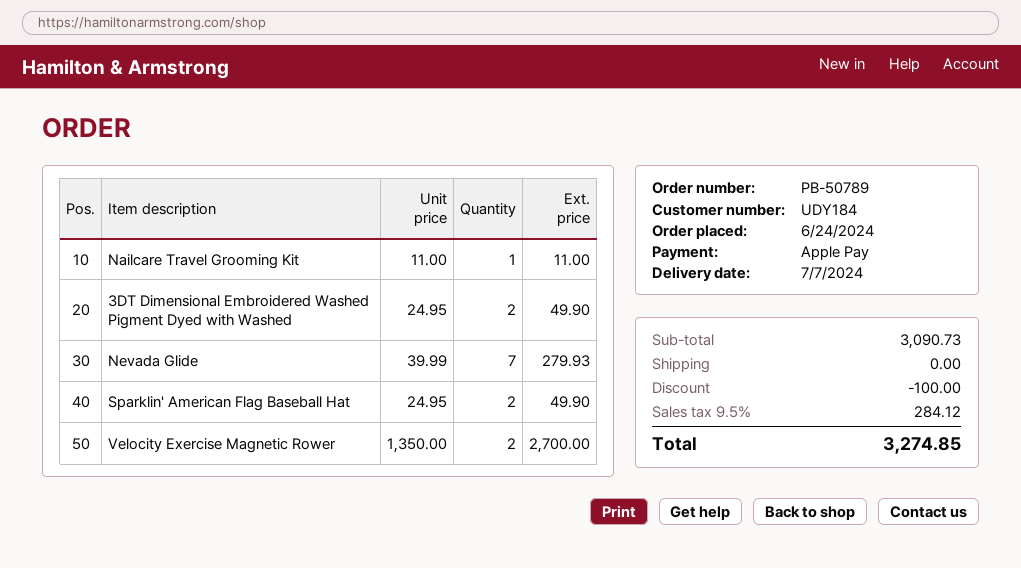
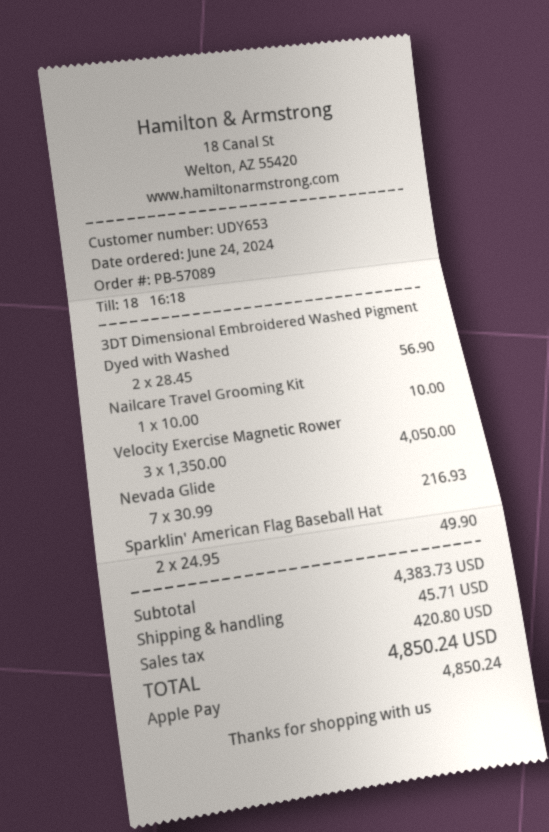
order number: PB-50789 -> PB-57089
customer number: UDY184 -> UDY653
Nailcare Travel Grooming Kit: 1 x 11.00 = 11.00 -> 1 x 10.00 = 10.00
3DT Dimensional Embroidered Washed Pigment Dyed with Washed: 2 x 24.95 = 49.90 -> 2 x 28.45 = 56.90
Nevada Glide: 7 x 39.99 = 279.93 -> 7 x 30.99 = 216.93
Velocity Exercise Magnetic Rower: 2 x 1350.00 = 2700.00 -> 3 x 1350.00 = 4050.00
subtotal: 3090.73 -> 4383.73
discount: 100.00 -> none
shipping: 0.00 -> 45.71
tax: 284.12 -> 420.80
total: 3274.85 -> 4850.24

